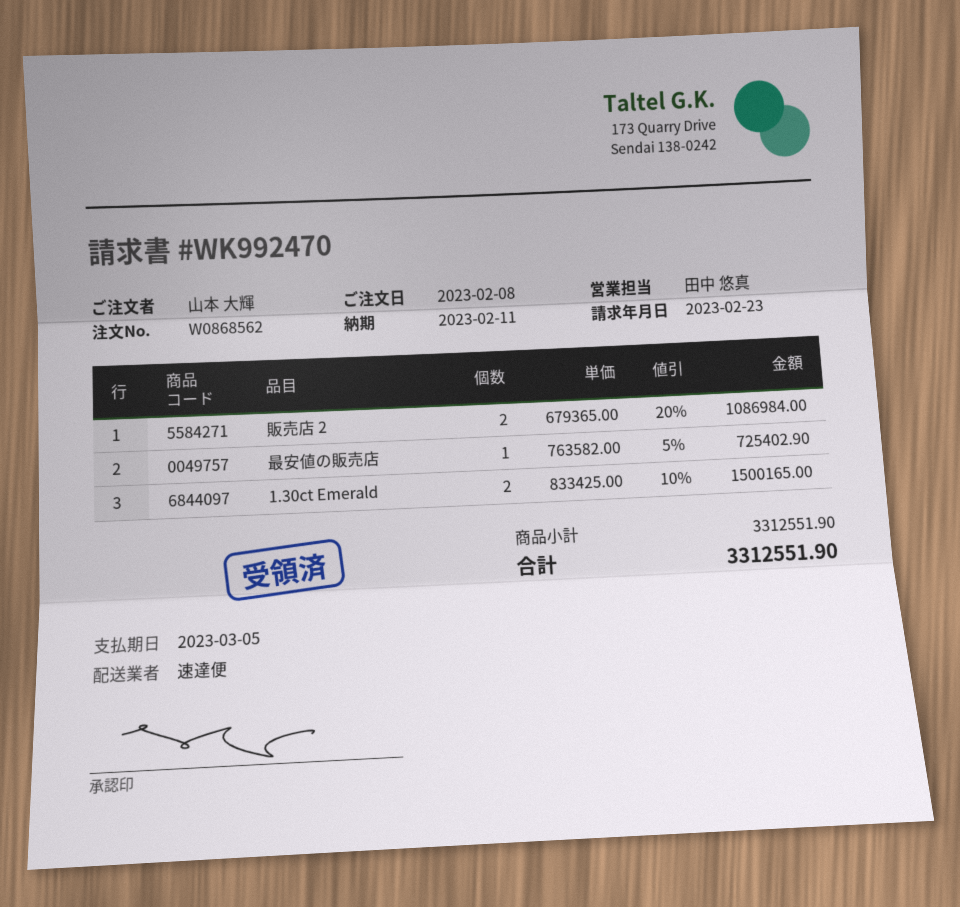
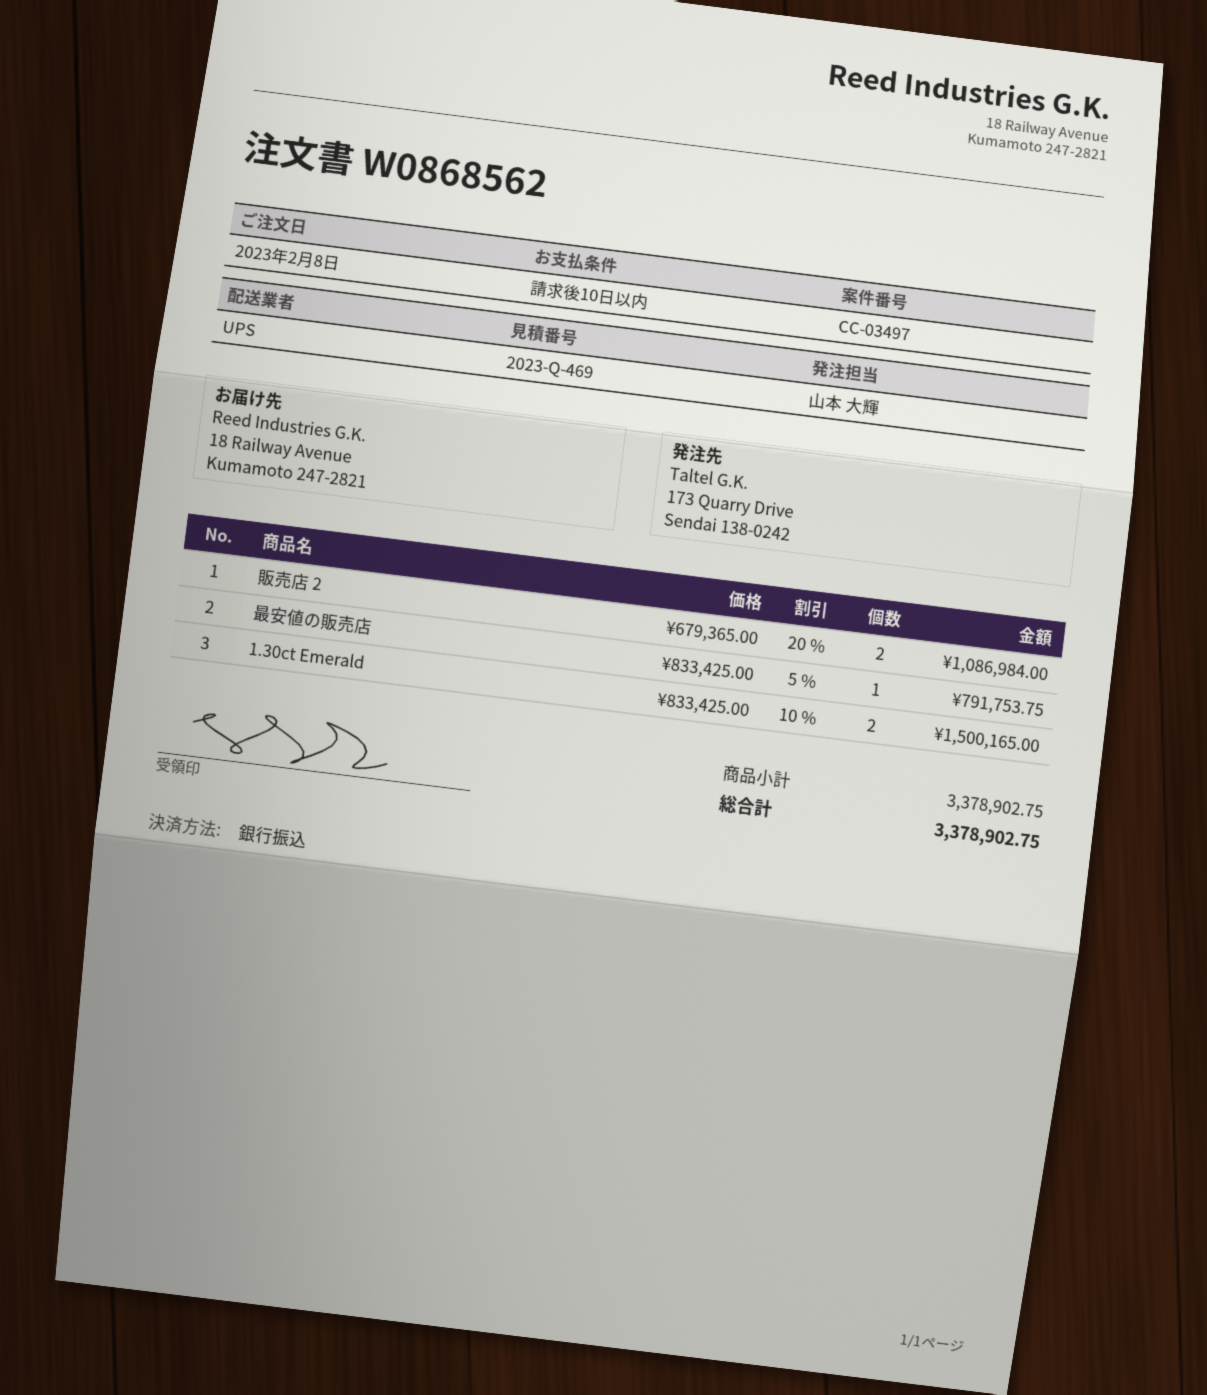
shipping method: express -> UPS
最安値の販売店: 1 x 763582.00 - 5% = 725402.90 -> 1 x 833425.00 - 5% = 791753.75
subtotal: 3312551.90 -> 3378902.75
total: 3312551.90 -> 3378902.75

